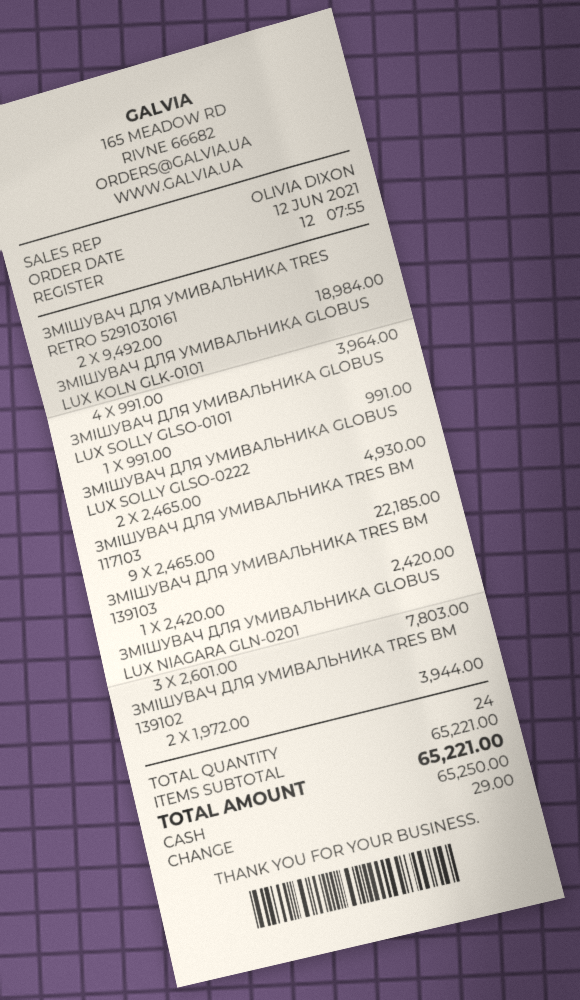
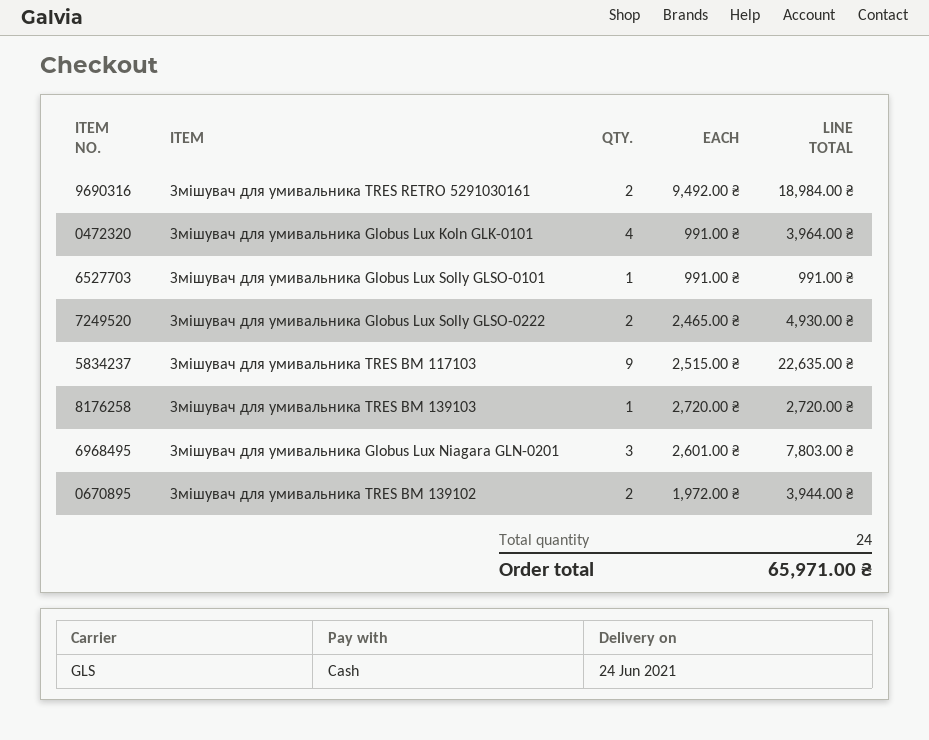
ЗМІШУВАЧ ДЛЯ УМИВАЛЬНИКА TRES BM 117103: 9 x 2465.00 = 22185.00 -> 9 x 2515.00 = 22635.00
ЗМІШУВАЧ ДЛЯ УМИВАЛЬНИКА TRES BM 139103: 1 x 2420.00 = 2420.00 -> 1 x 2720.00 = 2720.00
total: 65221.00 -> 65971.00

